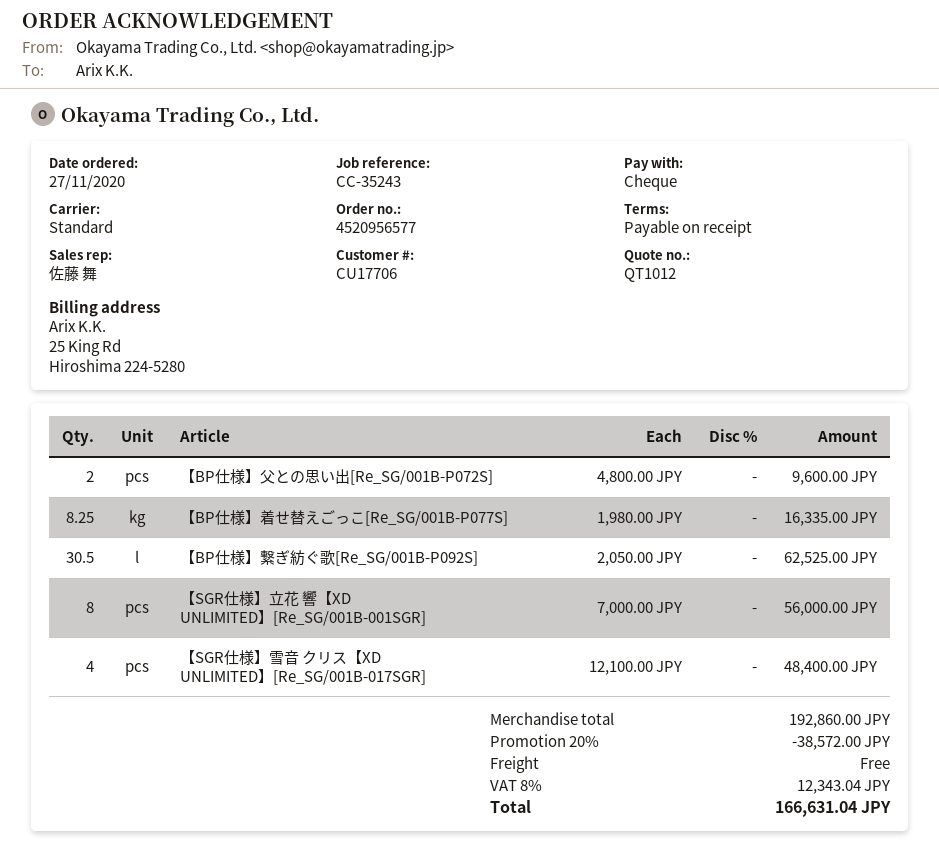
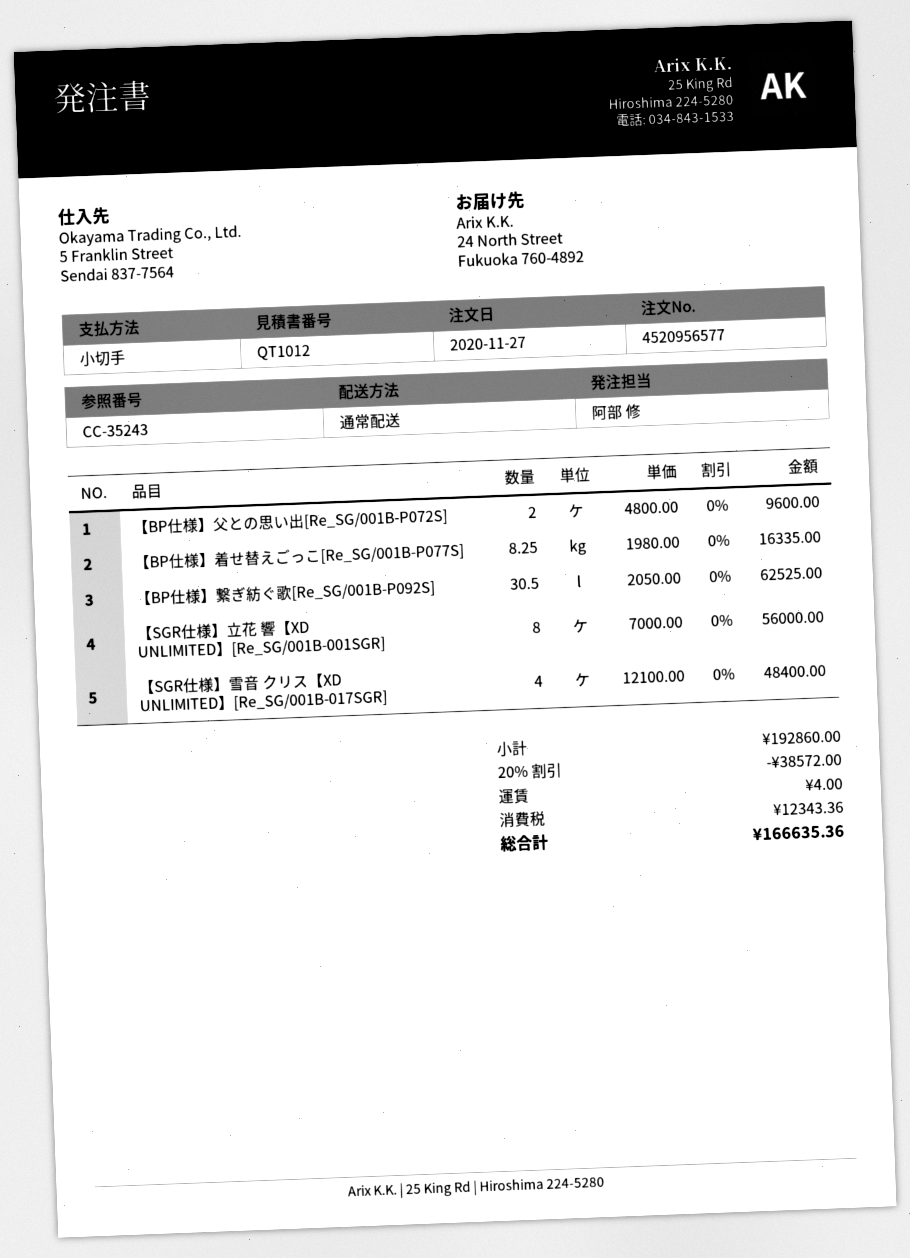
shipping: 0.00 -> 4.00
tax: 12343.04 -> 12343.36
total: 166631.04 -> 166635.36

